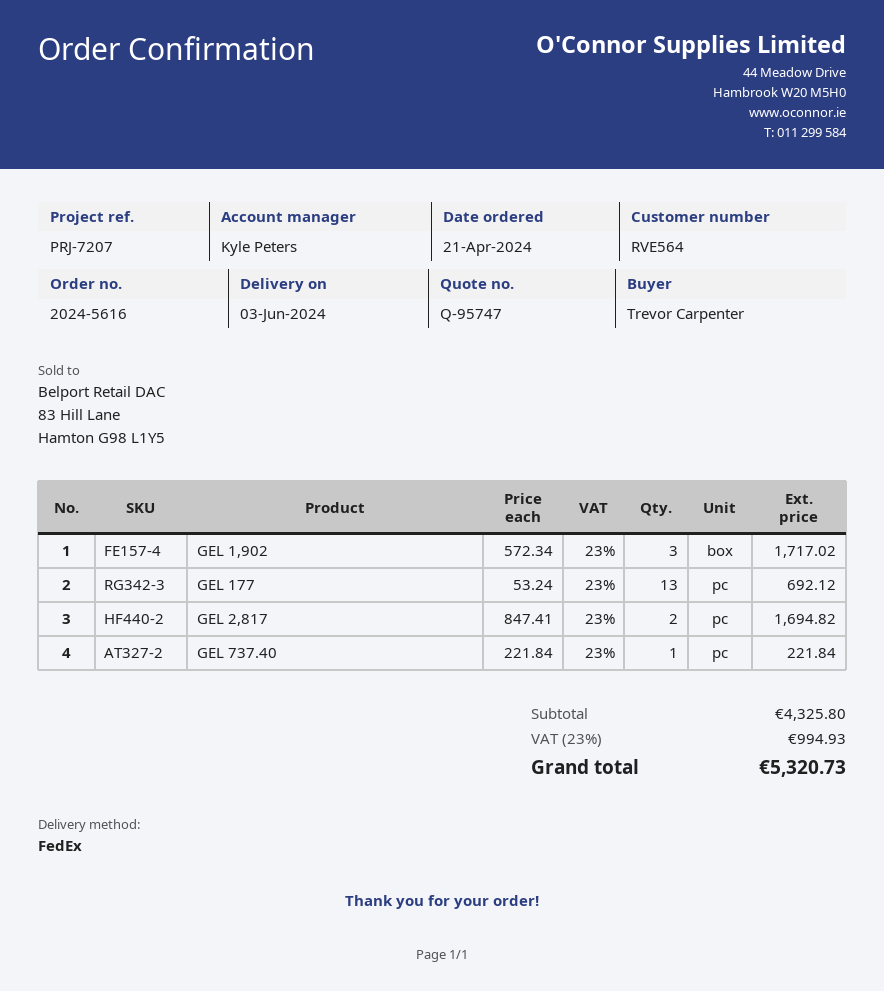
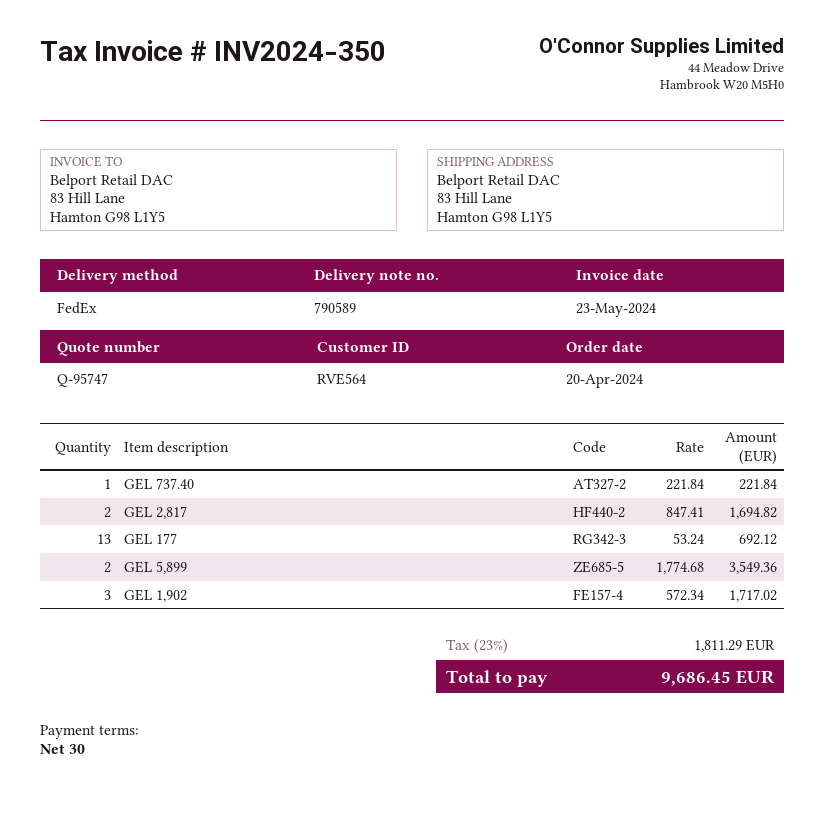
order date: 2024-04-21 -> 2024-04-20
GEL 5,899: none -> 2 x 1774.68 = 3549.36
tax: 23% = 994.93 -> 23% = 1811.29
total: 5320.73 -> 9686.45

